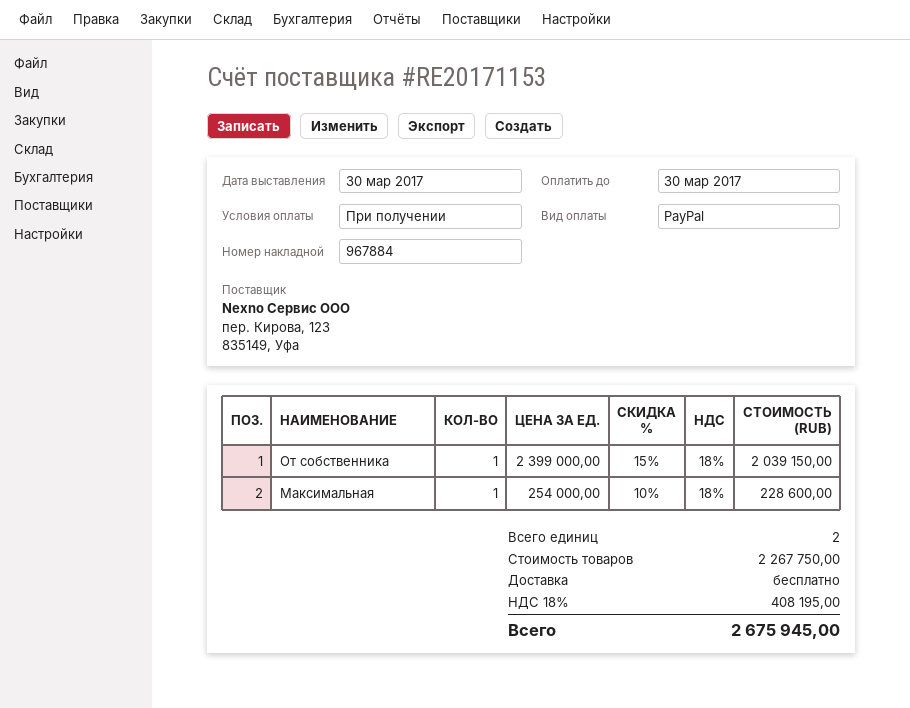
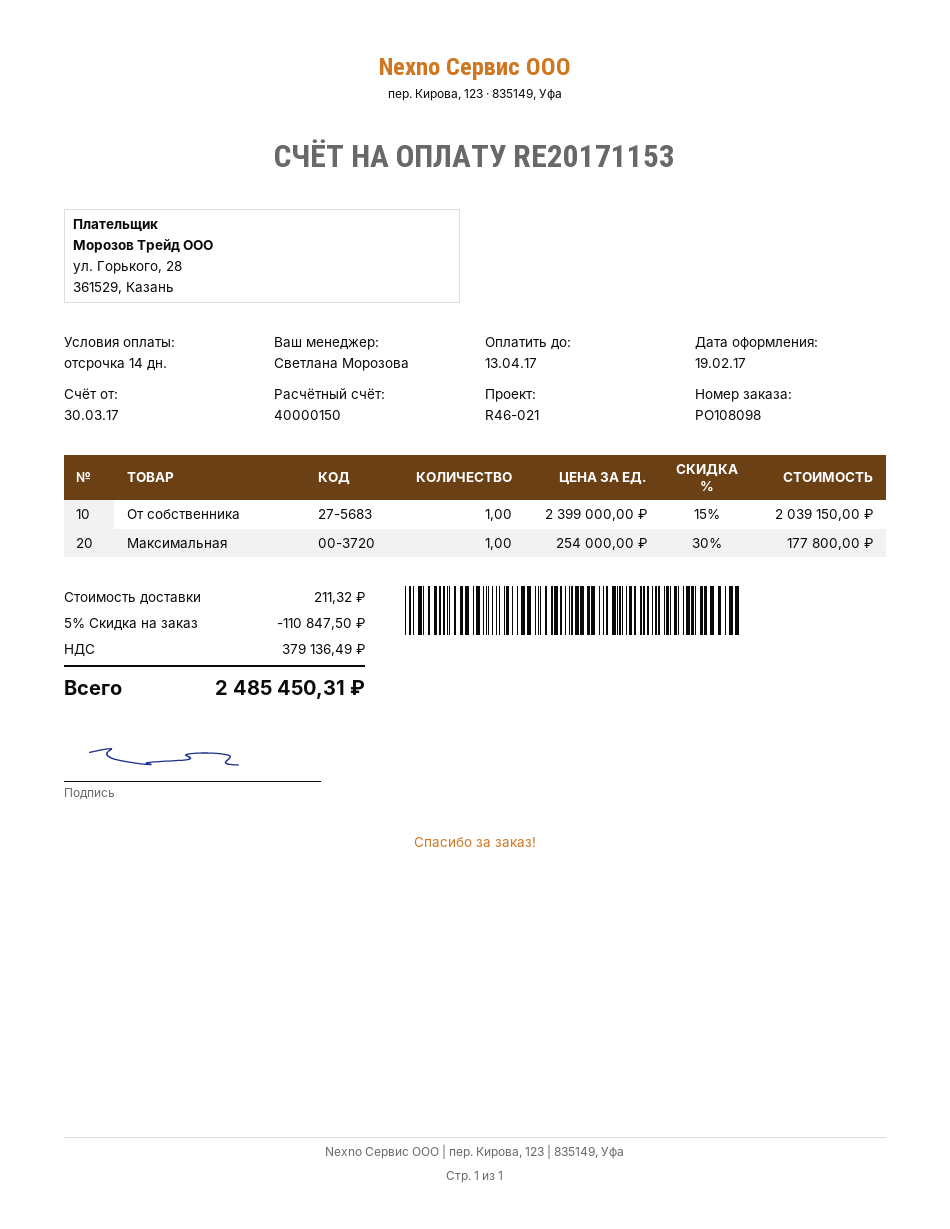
payment terms: on receipt -> 14 days
due date: 2017-03-30 -> 2017-04-13
Максимальная: 1 x 254000.00 - 10% = 228600.00 -> 1 x 254000.00 - 30% = 177800.00
discount: none -> 5% = 110847.50
shipping: 0.00 -> 211.32
tax: 408195.00 -> 379136.49
total: 2675945.00 -> 2485450.31

